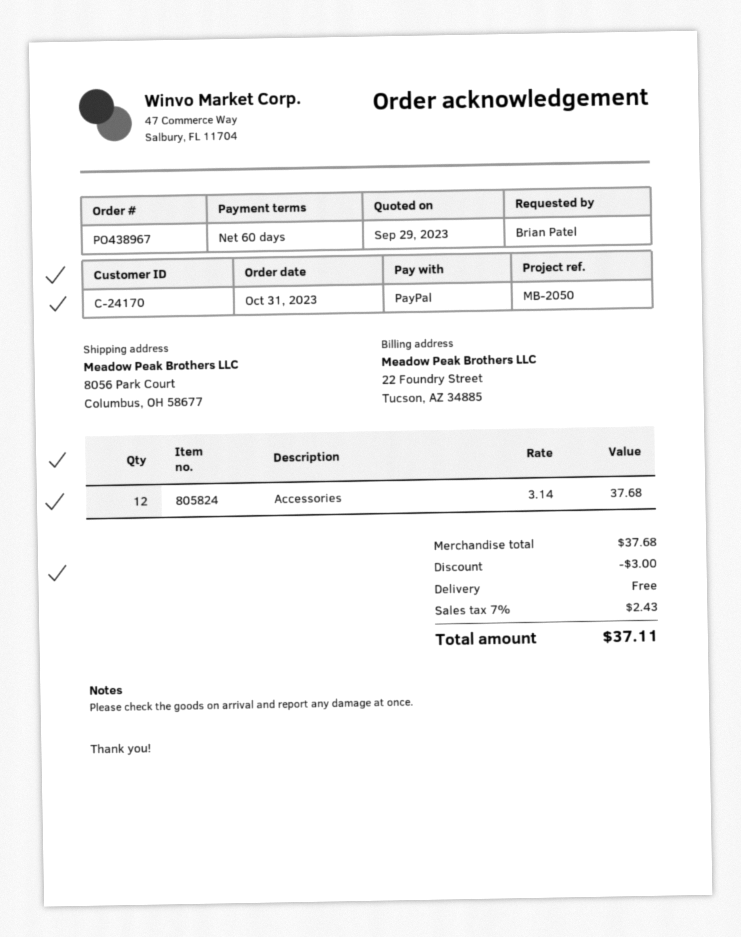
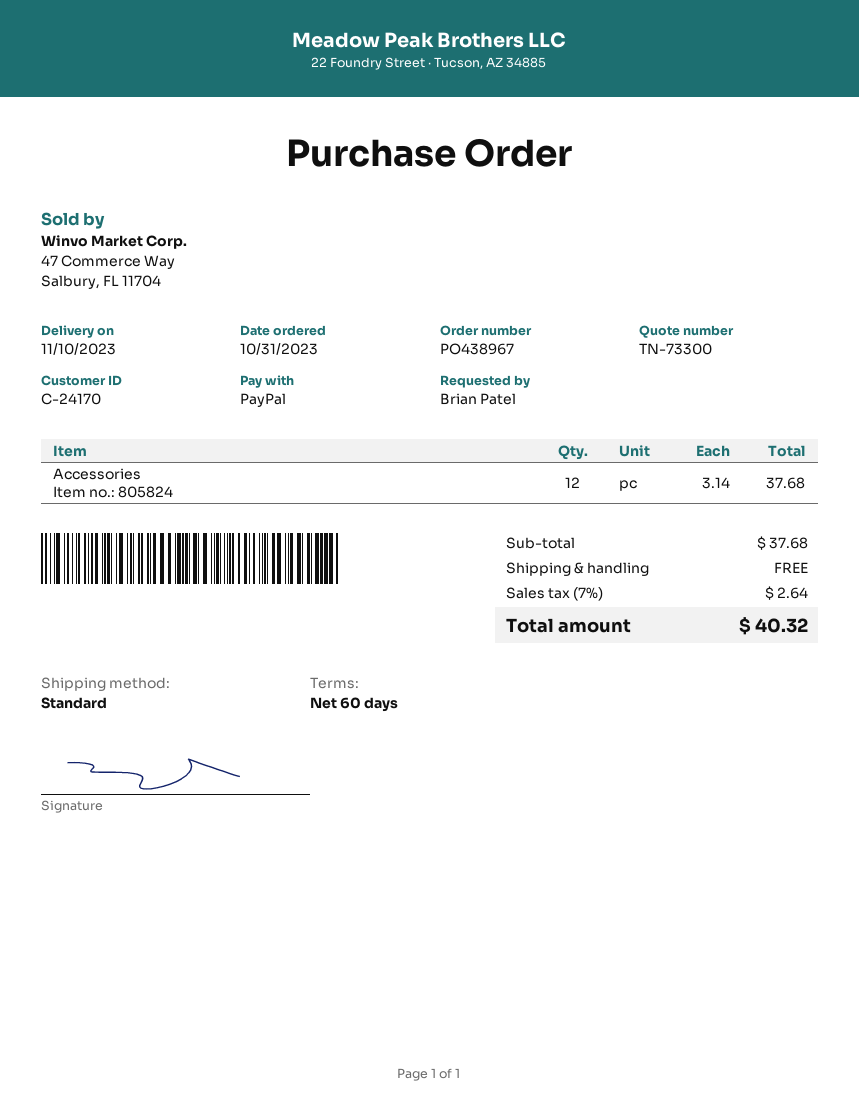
discount: 3.00 -> none
tax: 7% = 2.43 -> 7% = 2.64
total: 37.11 -> 40.32

